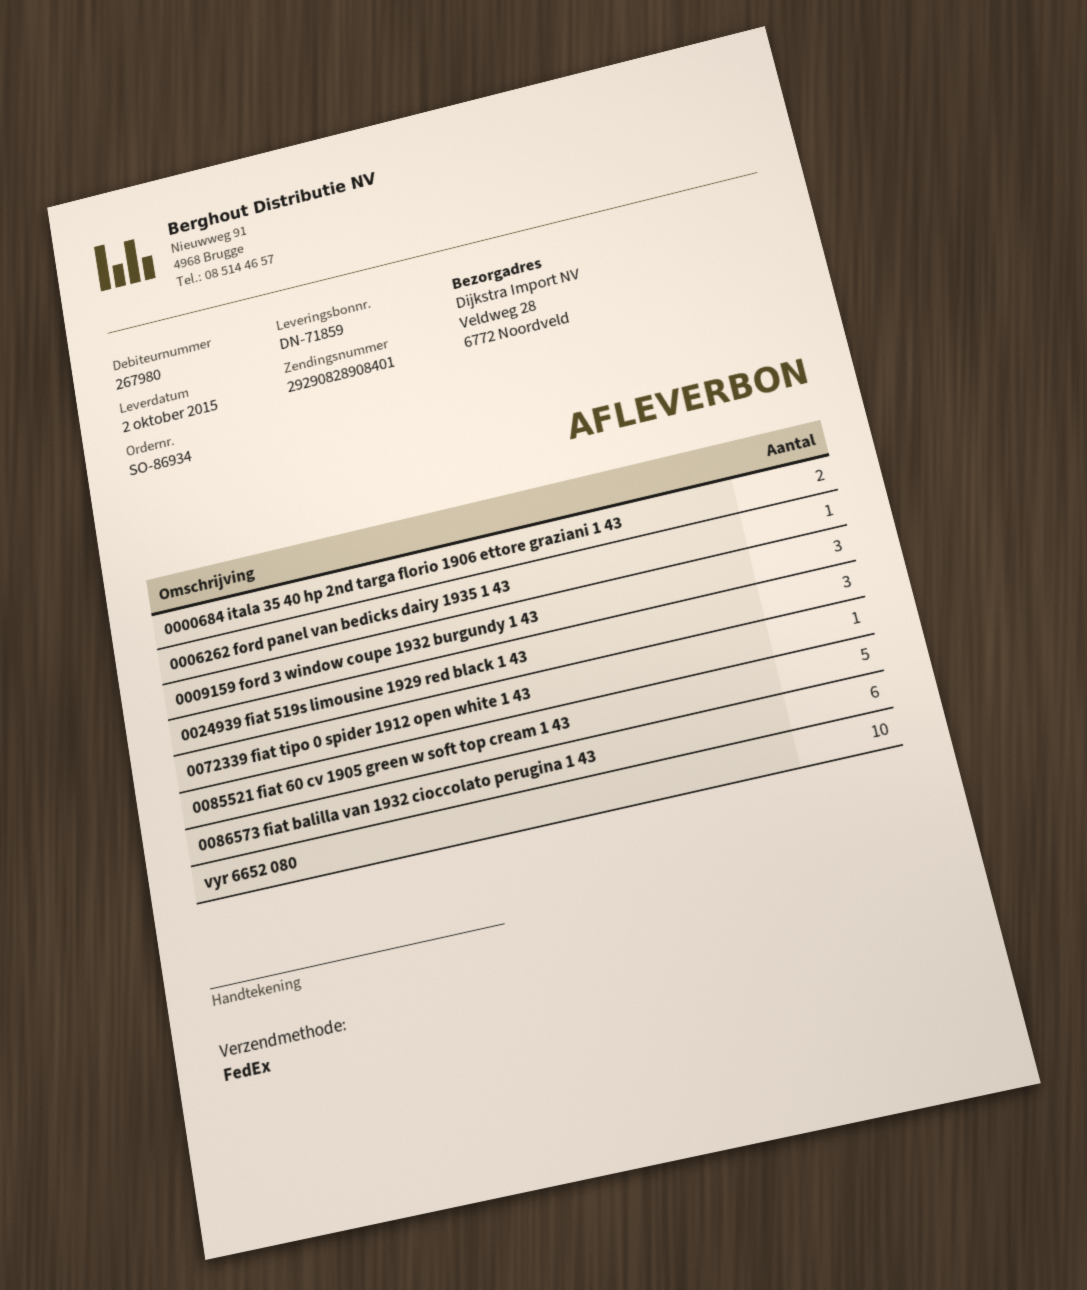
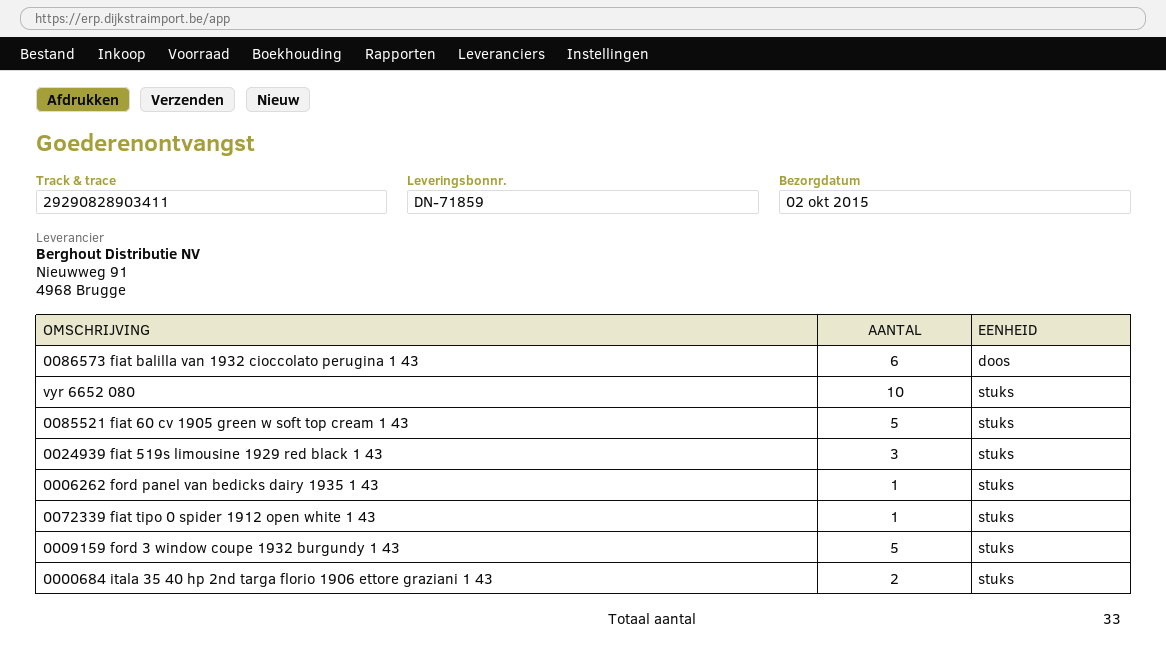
tracking number: 29290828908401 -> 29290828903411
0009159 ford 3 window coupe 1932 burgundy 1 43: 3 -> 5

